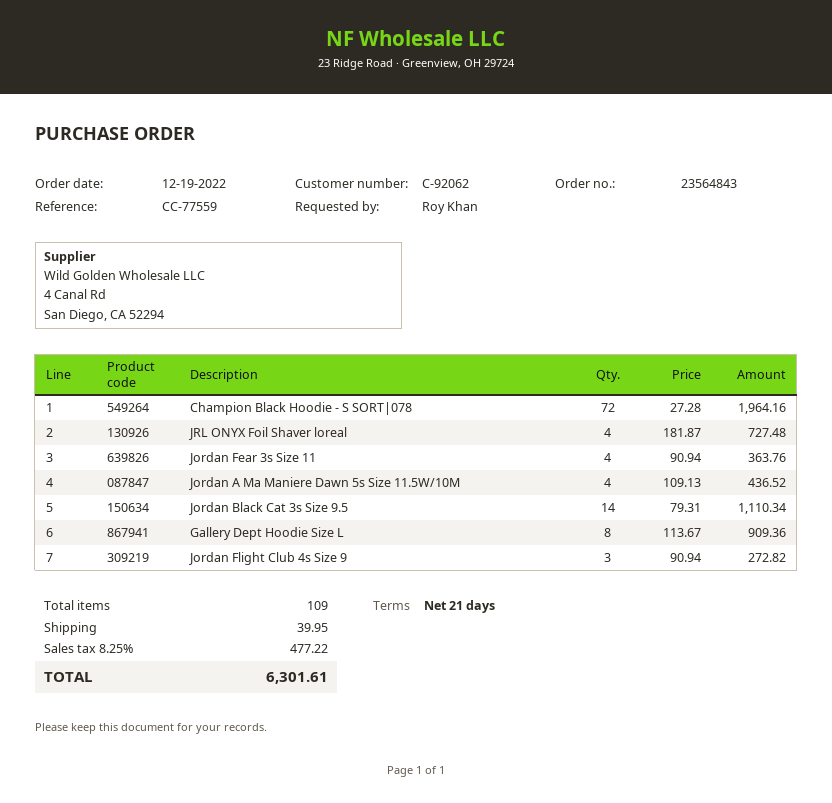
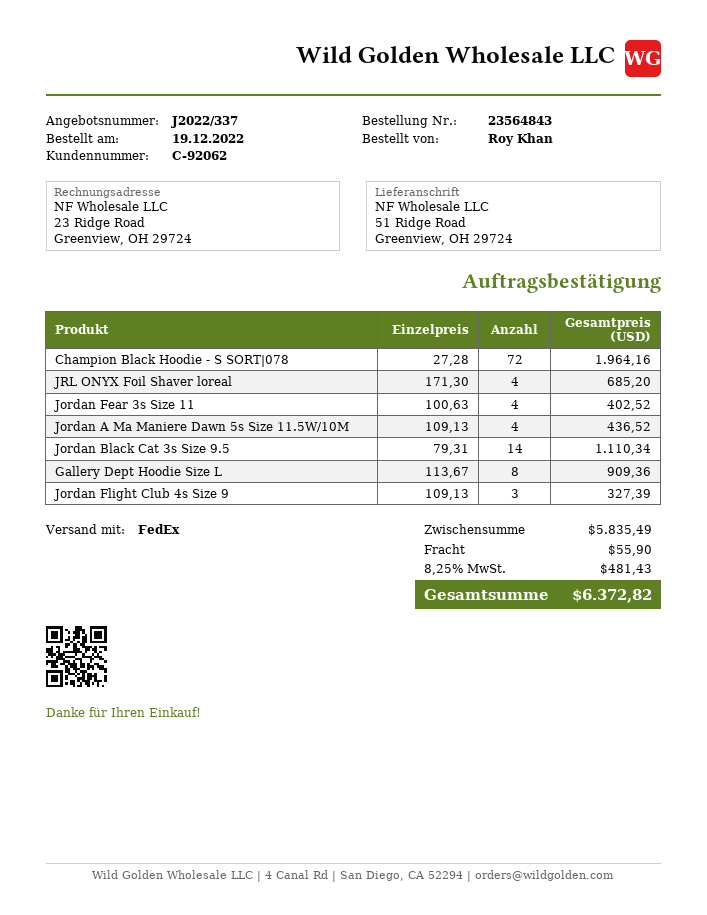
JRL ONYX Foil Shaver loreal: 4 x 181.87 = 727.48 -> 4 x 171.30 = 685.20
Jordan Fear 3s Size 11: 4 x 90.94 = 363.76 -> 4 x 100.63 = 402.52
Jordan Flight Club 4s Size 9: 3 x 90.94 = 272.82 -> 3 x 109.13 = 327.39
shipping: 39.95 -> 55.90
tax: 8.25% = 477.22 -> 8.25% = 481.43
total: 6301.61 -> 6372.82

